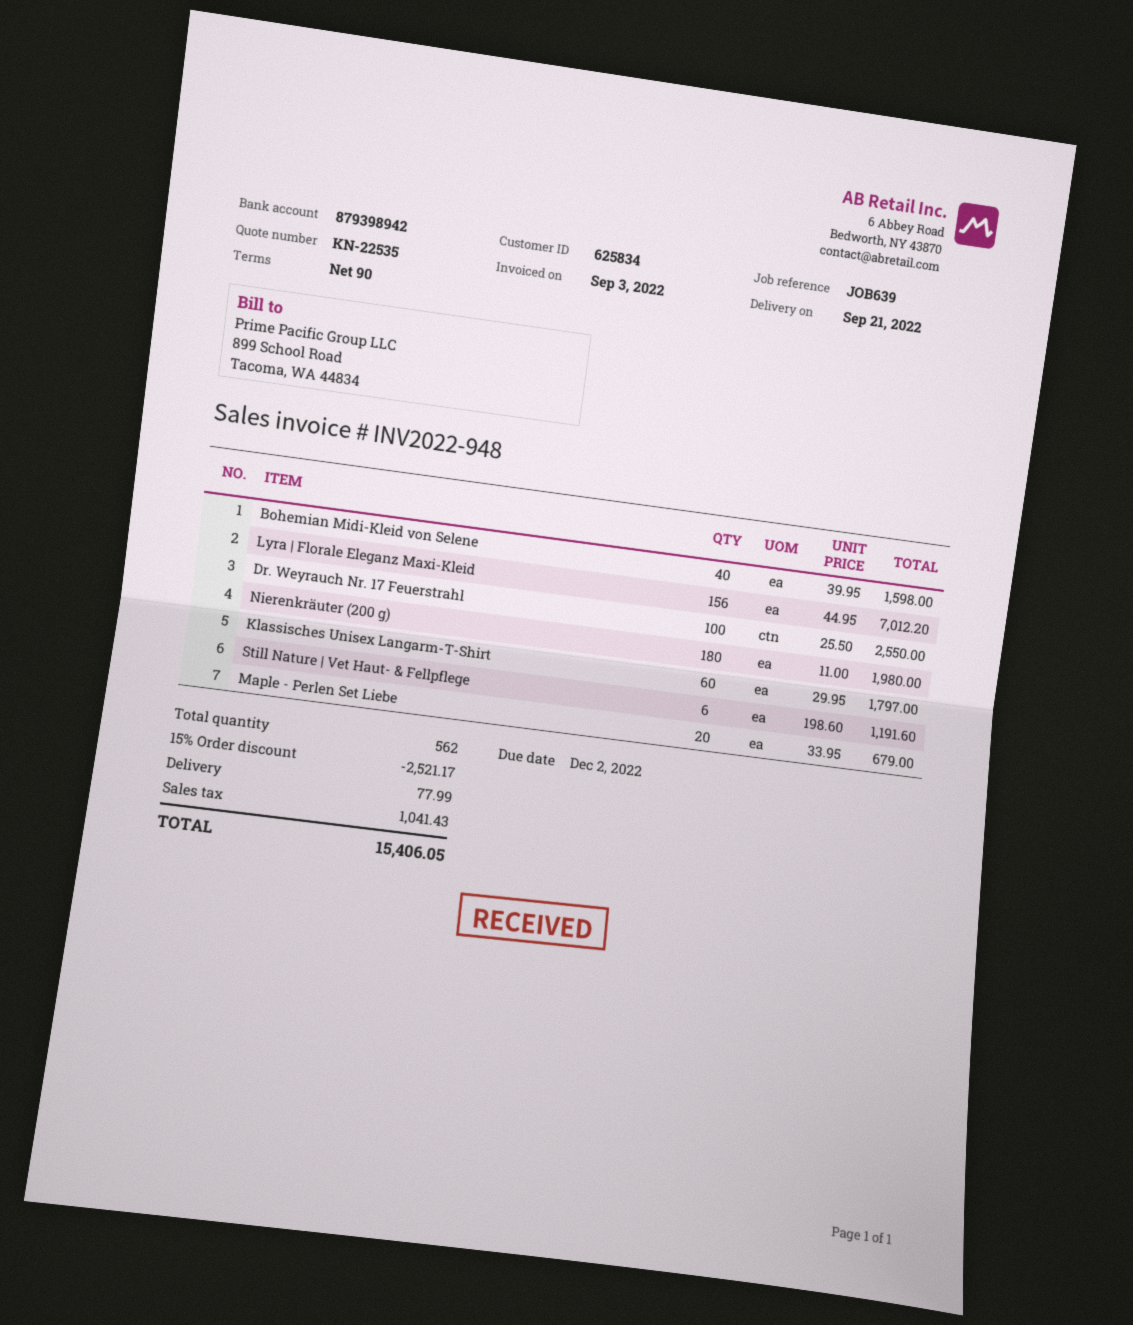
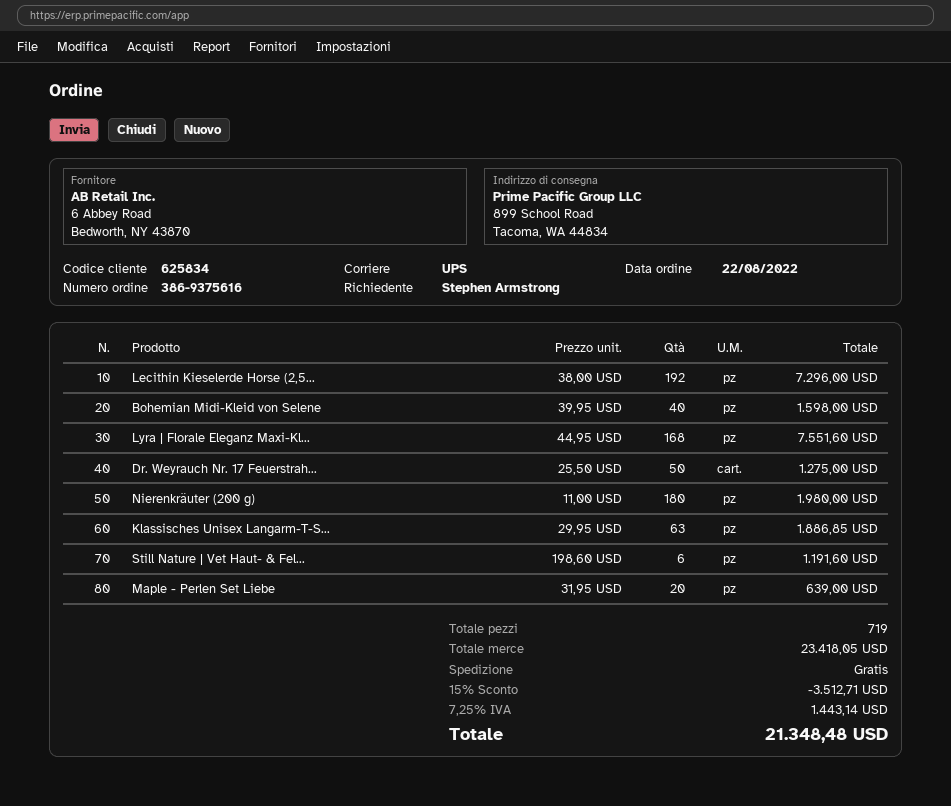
Lyra | Florale Eleganz Maxi-Kleid: 156 x 44.95 = 7012.20 -> 168 x 44.95 = 7551.60
Dr. Weyrauch Nr. 17 Feuerstrahl: 100 x 25.50 = 2550.00 -> 50 x 25.50 = 1275.00
Klassisches Unisex Langarm-T-Shirt: 60 x 29.95 = 1797.00 -> 63 x 29.95 = 1886.85
Maple - Perlen Set Liebe: 20 x 33.95 = 679.00 -> 20 x 31.95 = 639.00
Lecithin Kieselerde Horse (2,5...: none -> 192 x 38.00 = 7296.00
total quantity: 562 -> 719
discount: 15% = 2521.17 -> 15% = 3512.71
shipping: 77.99 -> 0.00
tax: 1041.43 -> 1443.14
total: 15406.05 -> 21348.48

